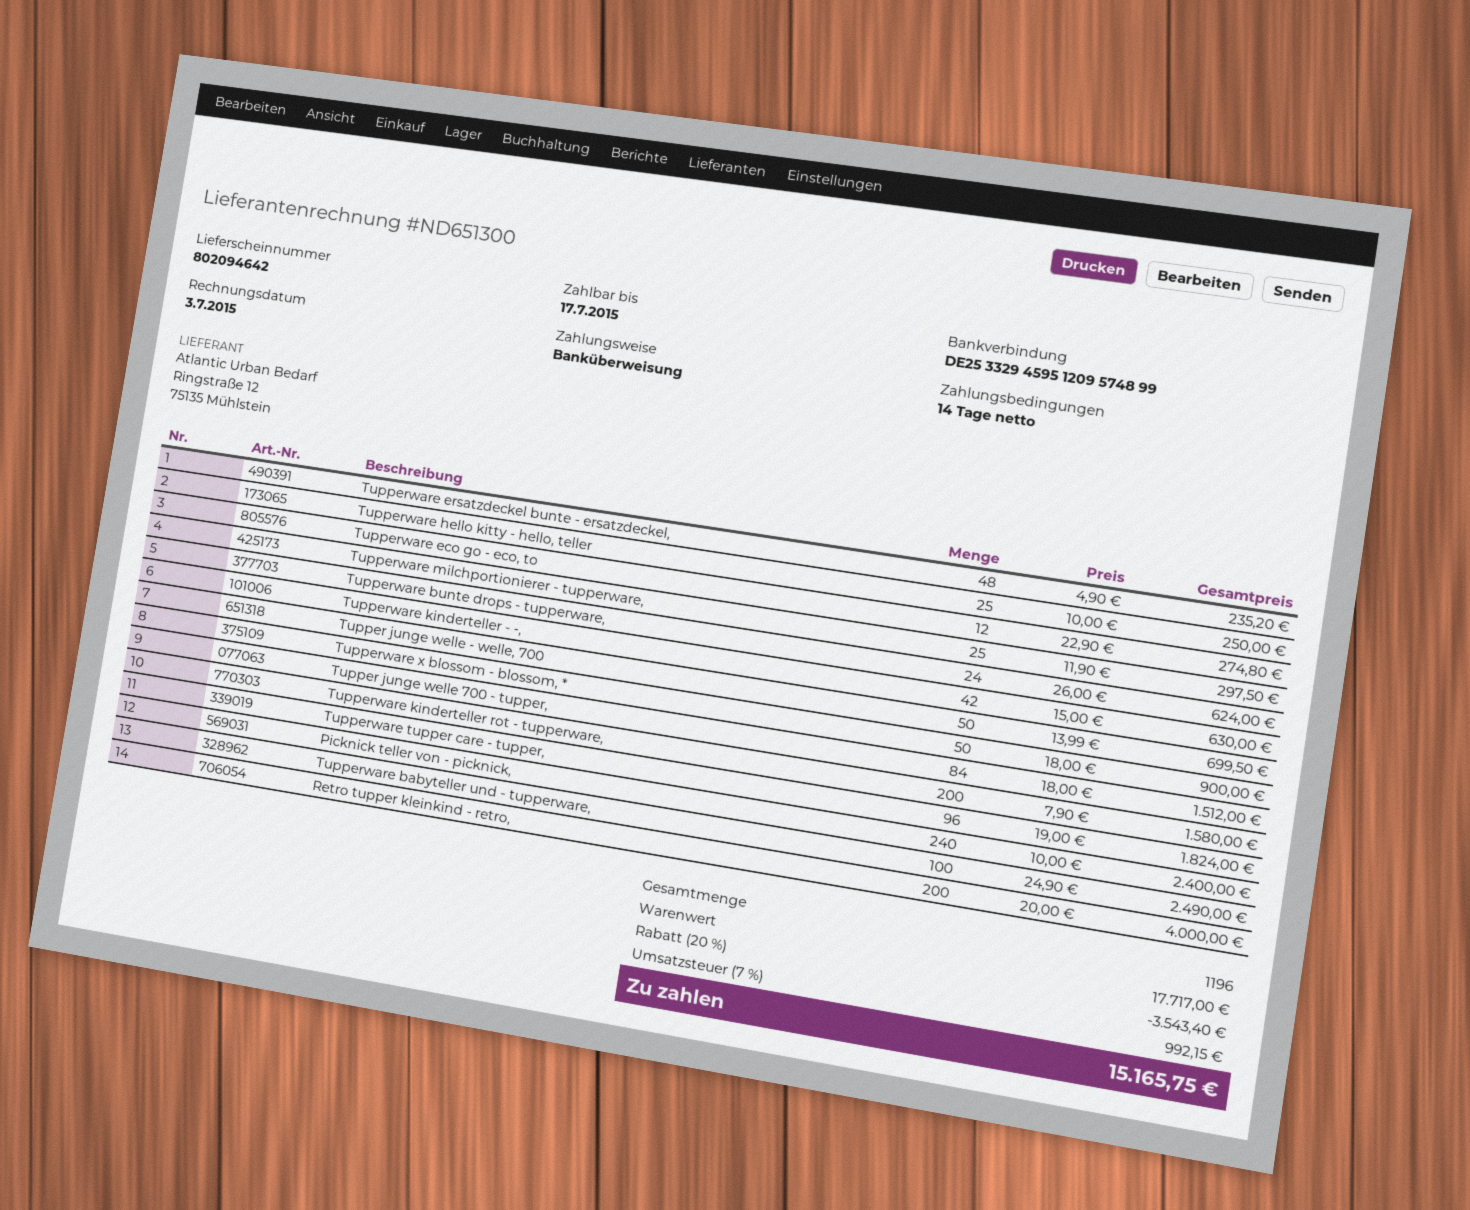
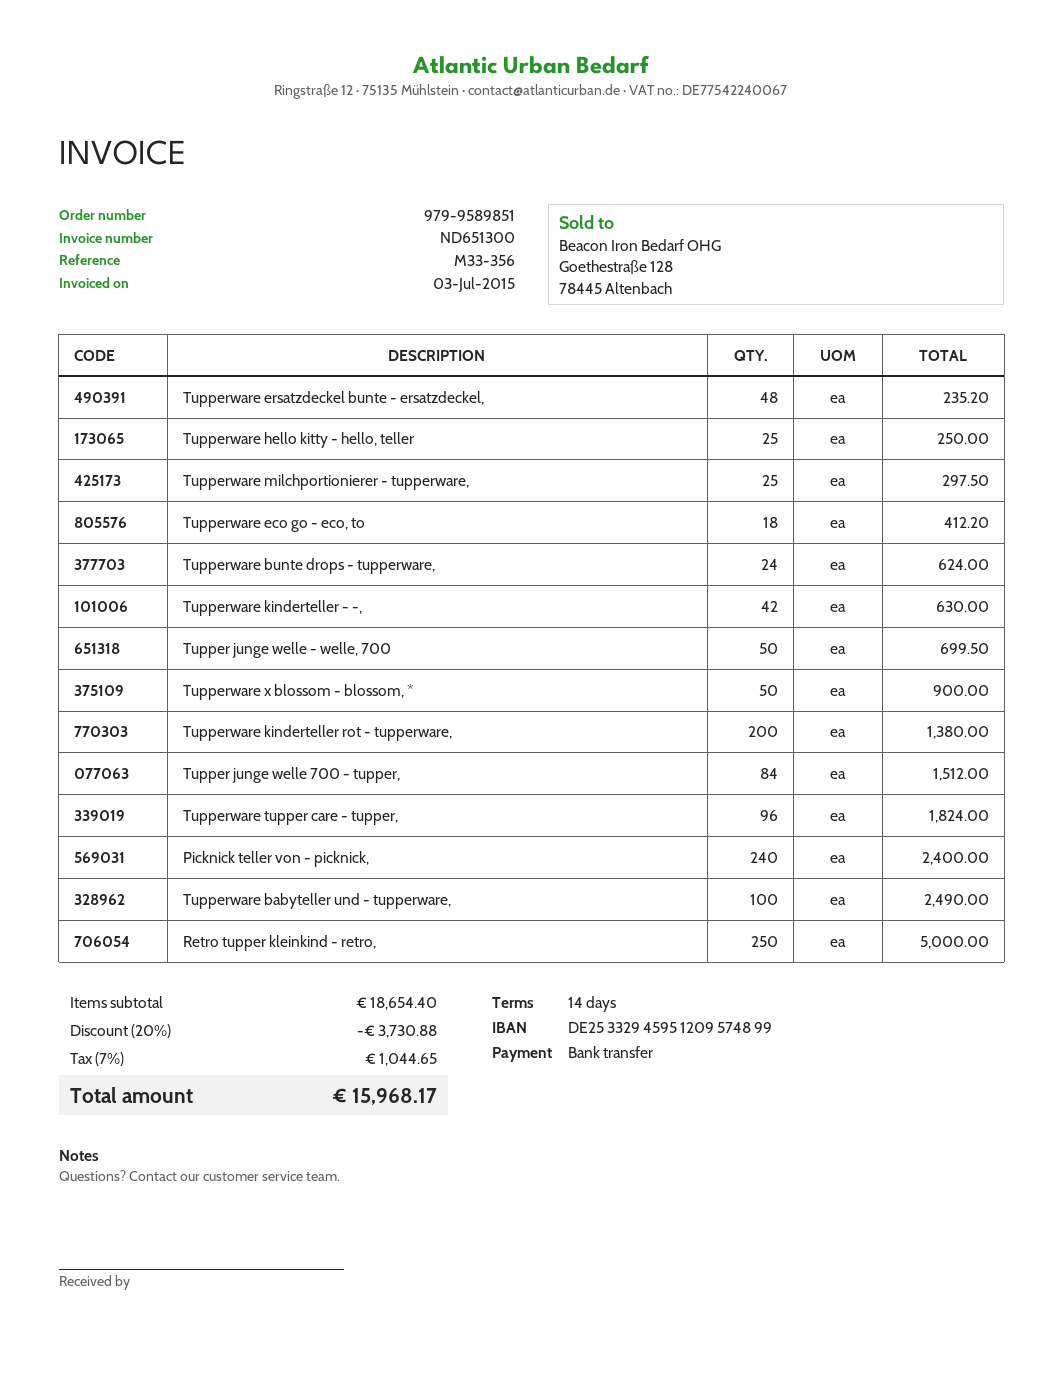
Tupperware eco go - eco, to: 12 for 274.80 -> 18 for 412.20
Tupperware kinderteller rot - tupperware,: 200 for 1580.00 -> 200 for 1380.00
Retro tupper kleinkind - retro,: 200 for 4000.00 -> 250 for 5000.00
subtotal: 17717.00 -> 18654.40
discount: 20% = 3543.40 -> 20% = 3730.88
tax: 7% = 992.15 -> 7% = 1044.65
total: 15165.75 -> 15968.17

